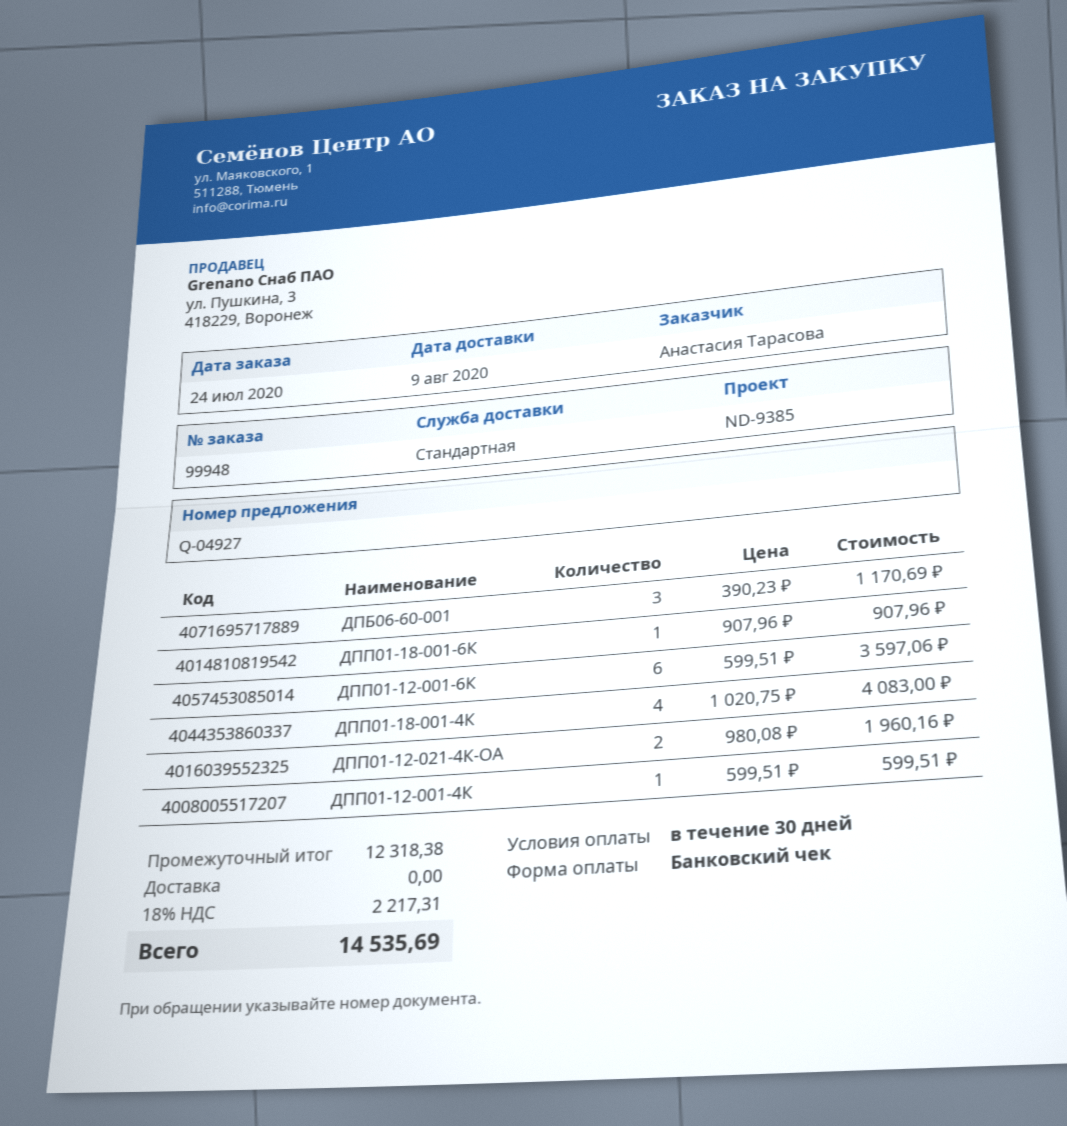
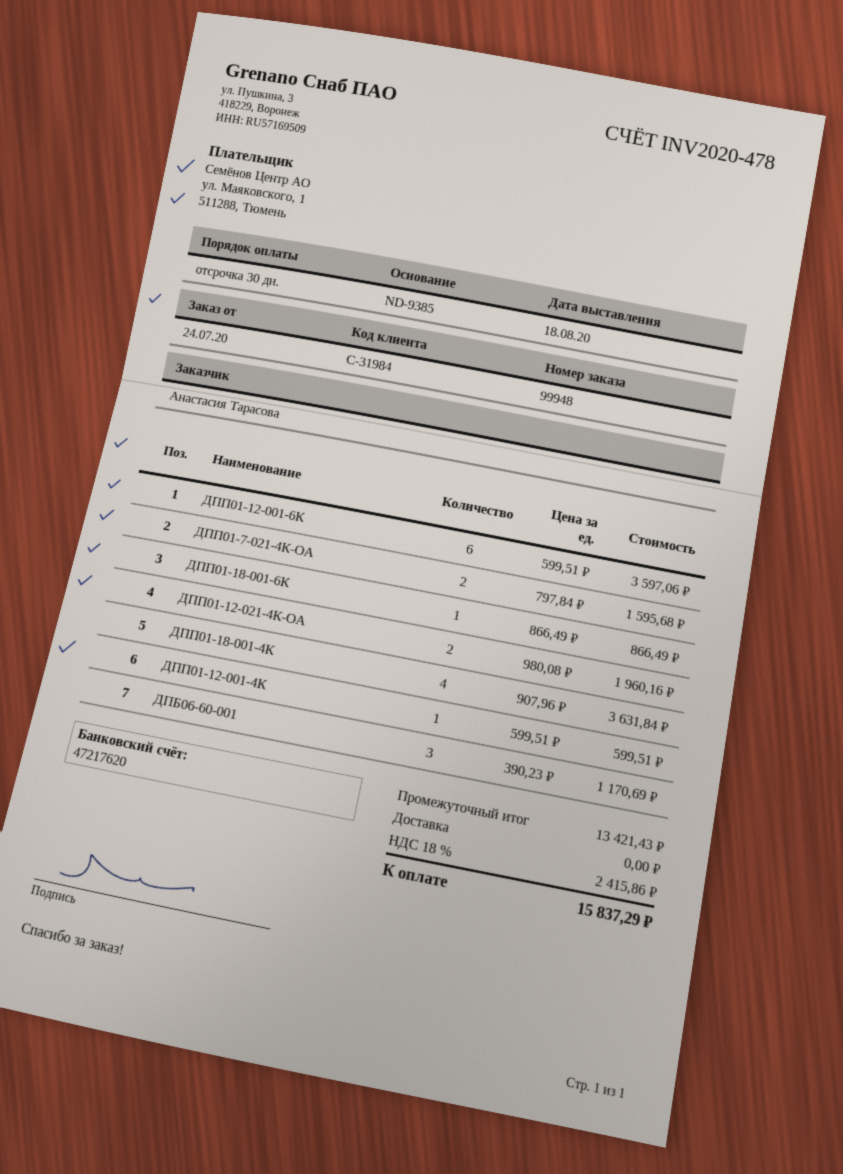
ДПП01-18-001-6К: 1 x 907.96 = 907.96 -> 1 x 866.49 = 866.49
ДПП01-18-001-4К: 4 x 1020.75 = 4083.00 -> 4 x 907.96 = 3631.84
ДПП01-7-021-4К-ОА: none -> 2 x 797.84 = 1595.68
subtotal: 12318.38 -> 13421.43
tax: 18% = 2217.31 -> 18% = 2415.86
total: 14535.69 -> 15837.29

